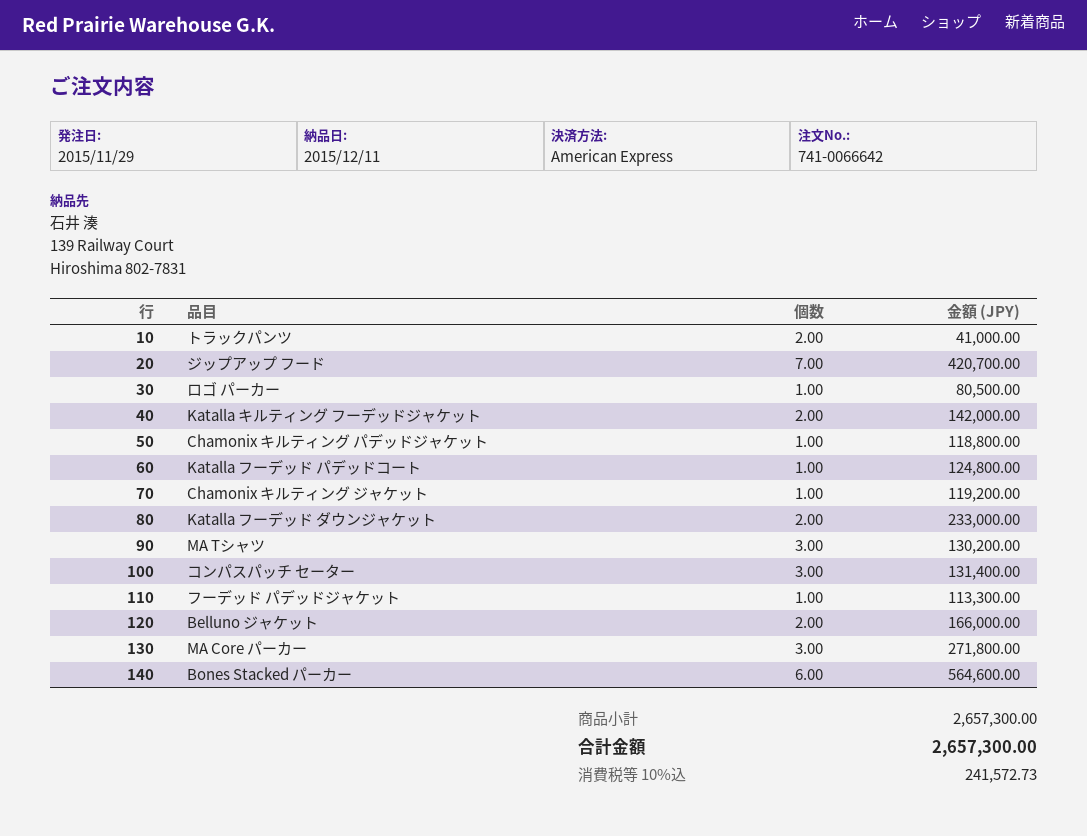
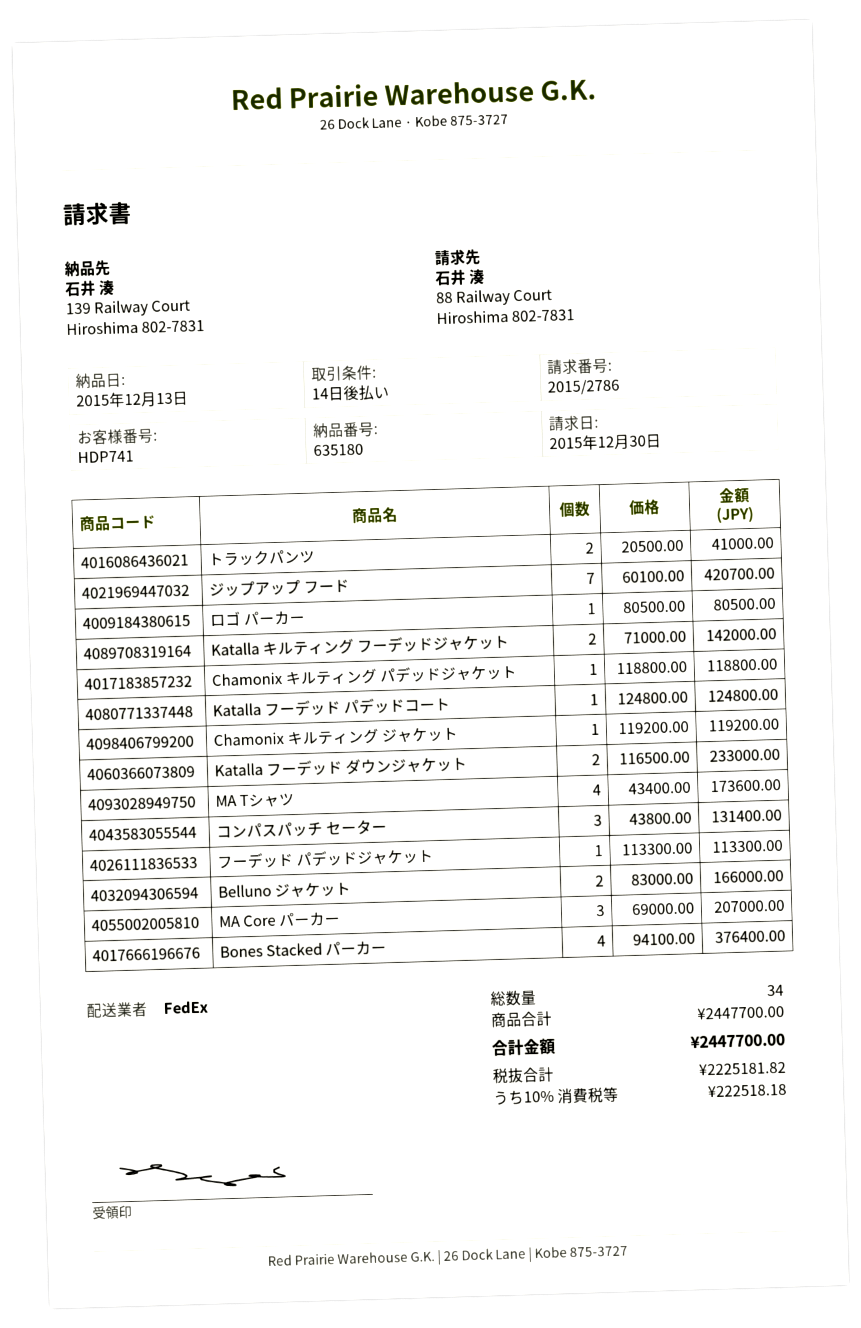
delivery date: 2015-12-11 -> 2015-12-13
MA Tシャツ: 3 for 130200.00 -> 4 for 173600.00
MA Core パーカー: 3 for 271800.00 -> 3 for 207000.00
Bones Stacked パーカー: 6 for 564600.00 -> 4 for 376400.00
subtotal: 2657300.00 -> 2447700.00
tax: 10% = 241572.73 -> 10% = 222518.18
total: 2657300.00 -> 2447700.00

